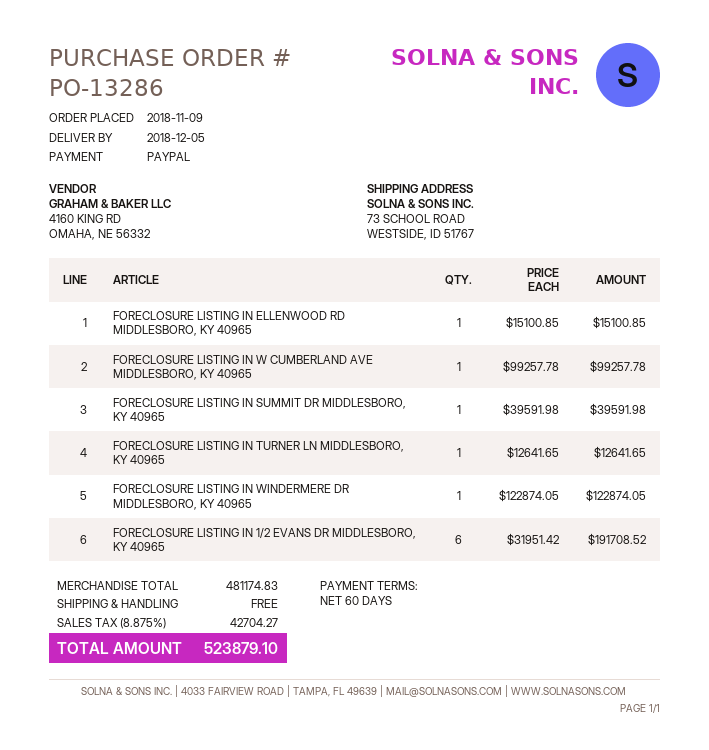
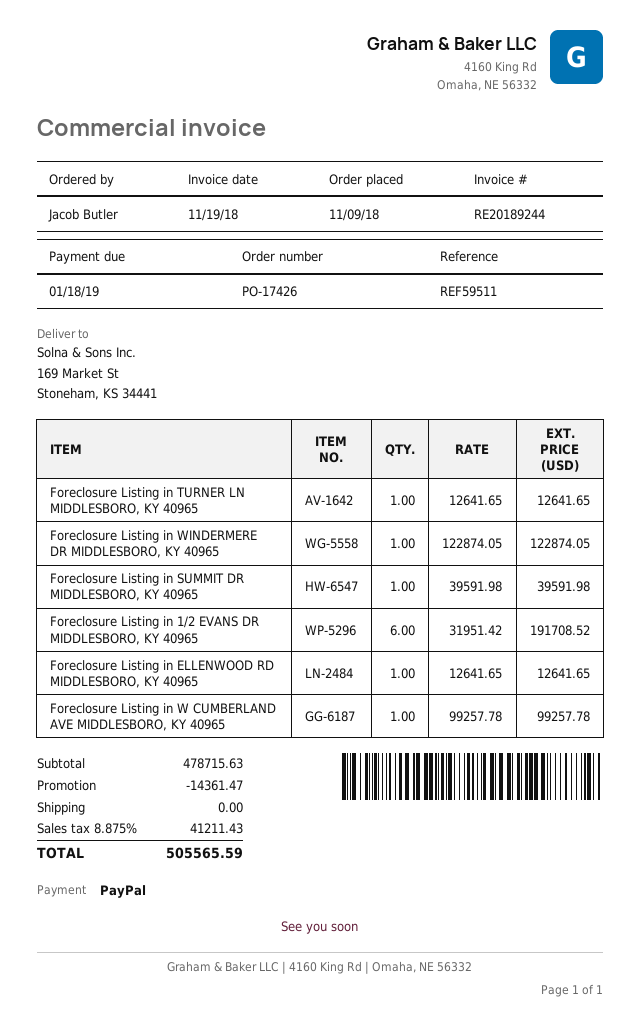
order number: PO-13286 -> PO-17426
ship to: 73 SCHOOL ROAD, WESTSIDE, ID 51767 -> 169 Market St, Stoneham, KS 34441
FORECLOSURE LISTING IN ELLENWOOD RD MIDDLESBORO, KY 40965: 1 x 15100.85 = 15100.85 -> 1 x 12641.65 = 12641.65
subtotal: 481174.83 -> 478715.63
discount: none -> 14361.47
tax: 8.875% = 42704.27 -> 8.875% = 41211.43
total: 523879.10 -> 505565.59

